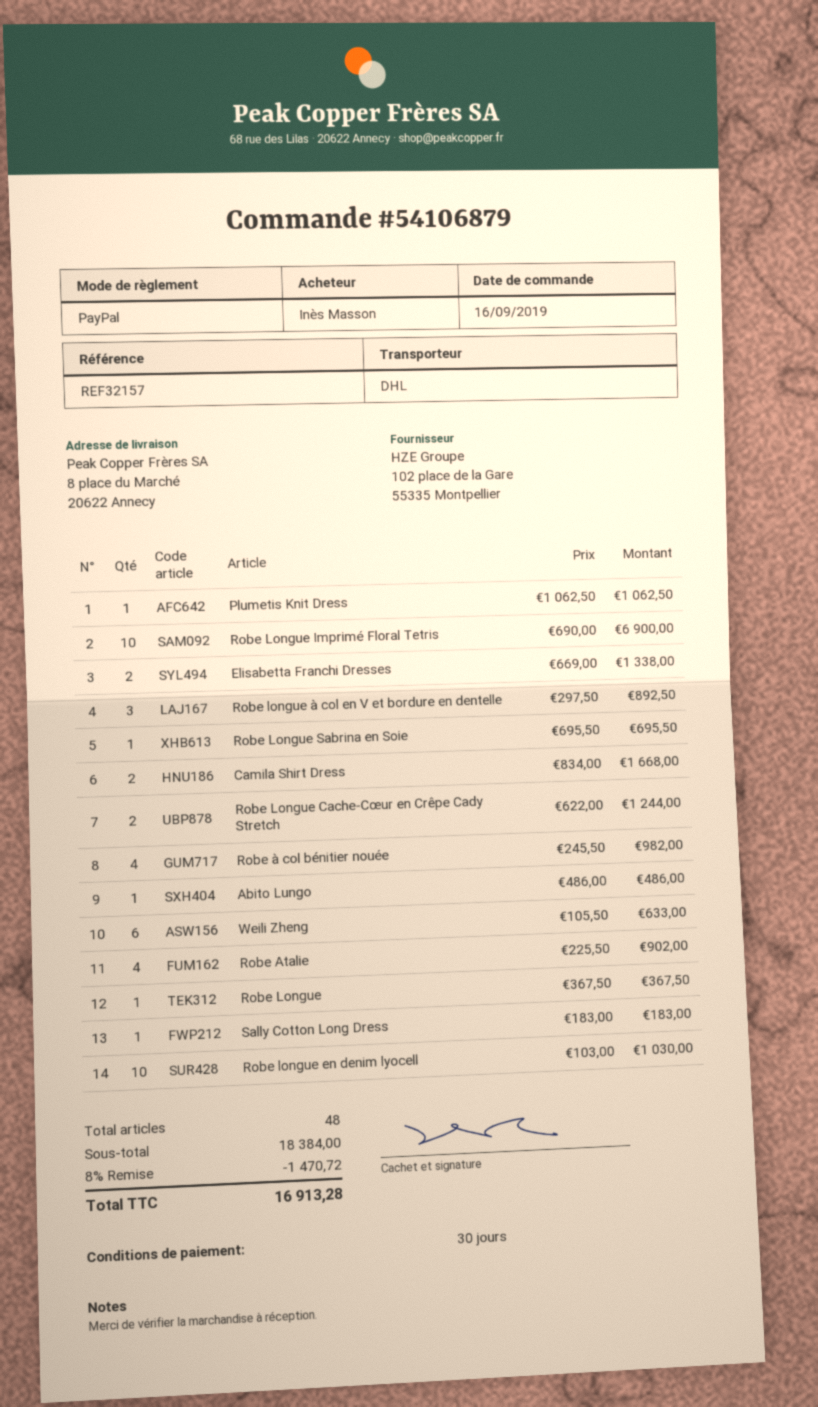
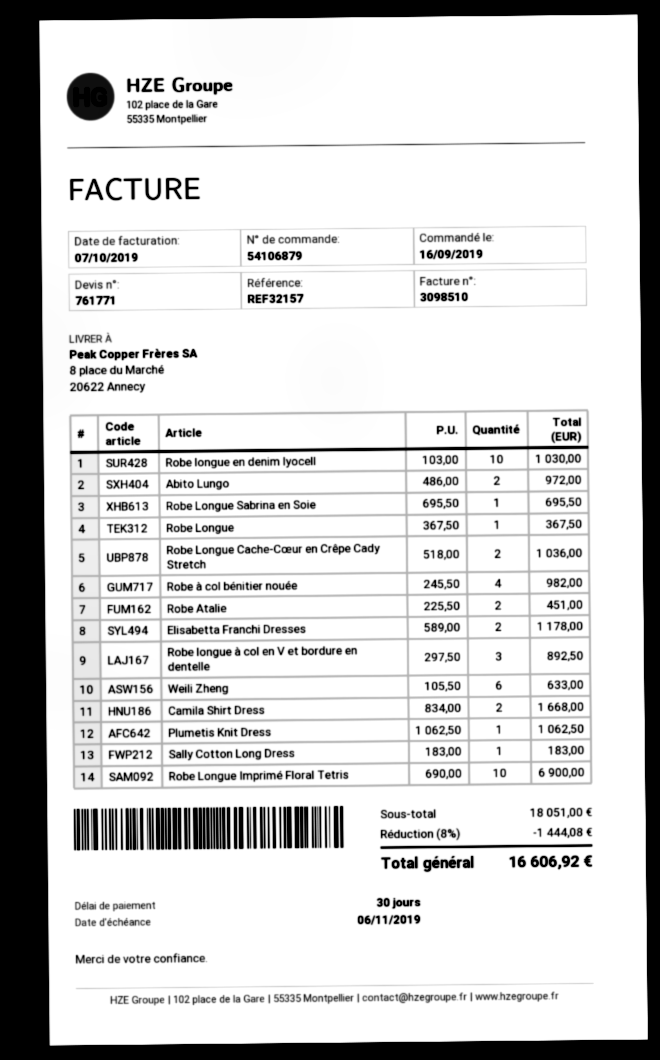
Elisabetta Franchi Dresses: 2 x 669.00 = 1338.00 -> 2 x 589.00 = 1178.00
Robe Longue Cache-Cœur en Crêpe Cady Stretch: 2 x 622.00 = 1244.00 -> 2 x 518.00 = 1036.00
Abito Lungo: 1 x 486.00 = 486.00 -> 2 x 486.00 = 972.00
Robe Atalie: 4 x 225.50 = 902.00 -> 2 x 225.50 = 451.00
subtotal: 18384.00 -> 18051.00
discount: 8% = 1470.72 -> 8% = 1444.08
total: 16913.28 -> 16606.92

